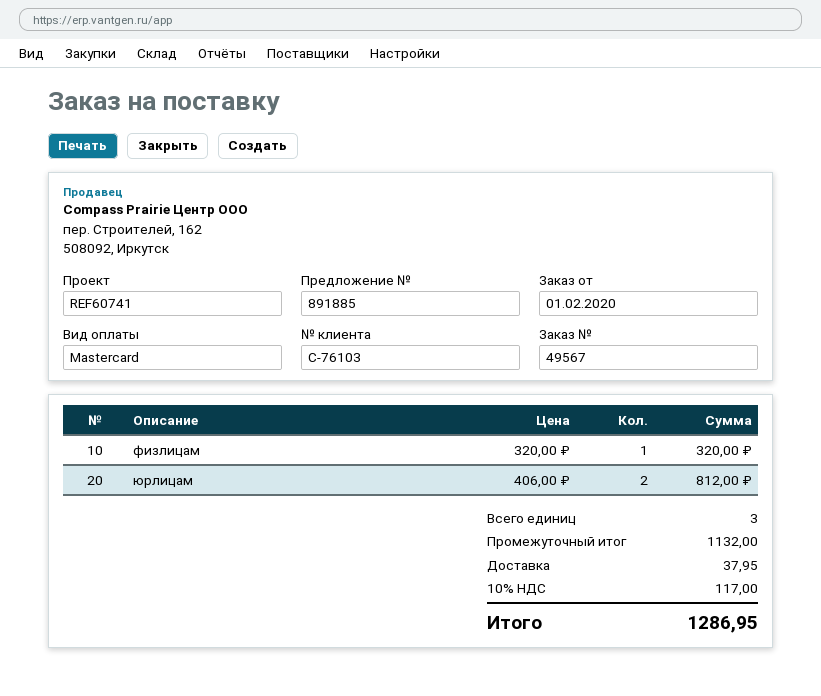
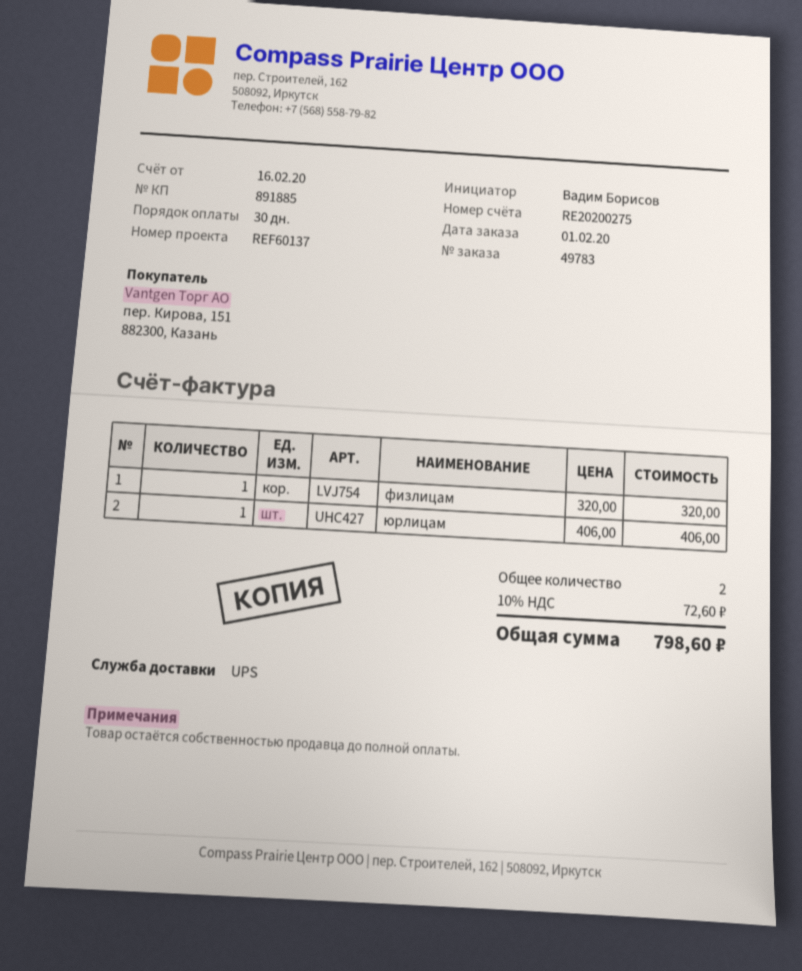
order number: 49567 -> 49783
reference: REF60741 -> REF60137
юрлицам: 2 x 406.00 = 812.00 -> 1 x 406.00 = 406.00
total quantity: 3 -> 2
shipping: 37.95 -> none
tax: 10% = 117.00 -> 10% = 72.60
total: 1286.95 -> 798.60

